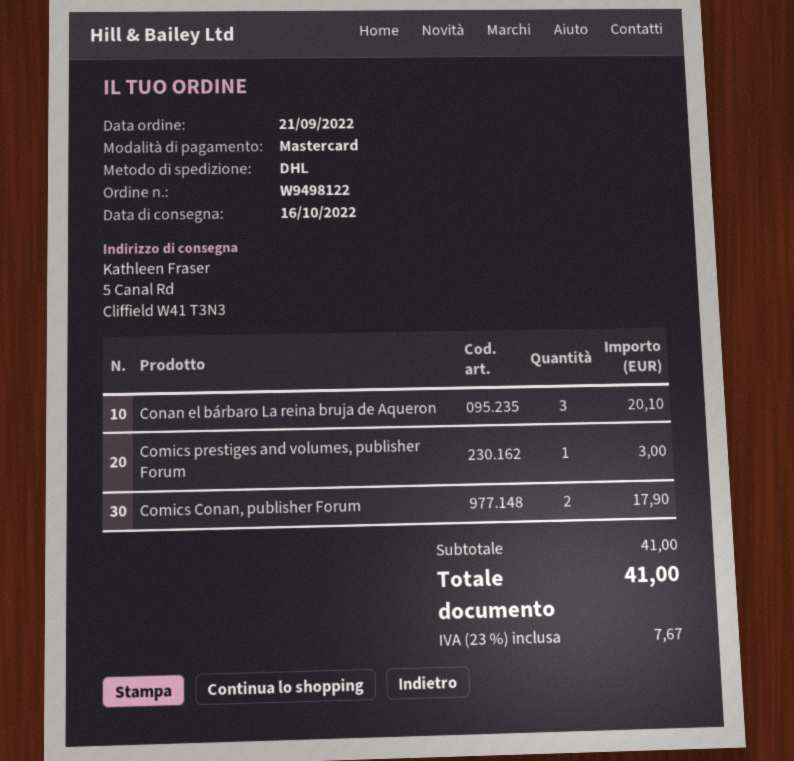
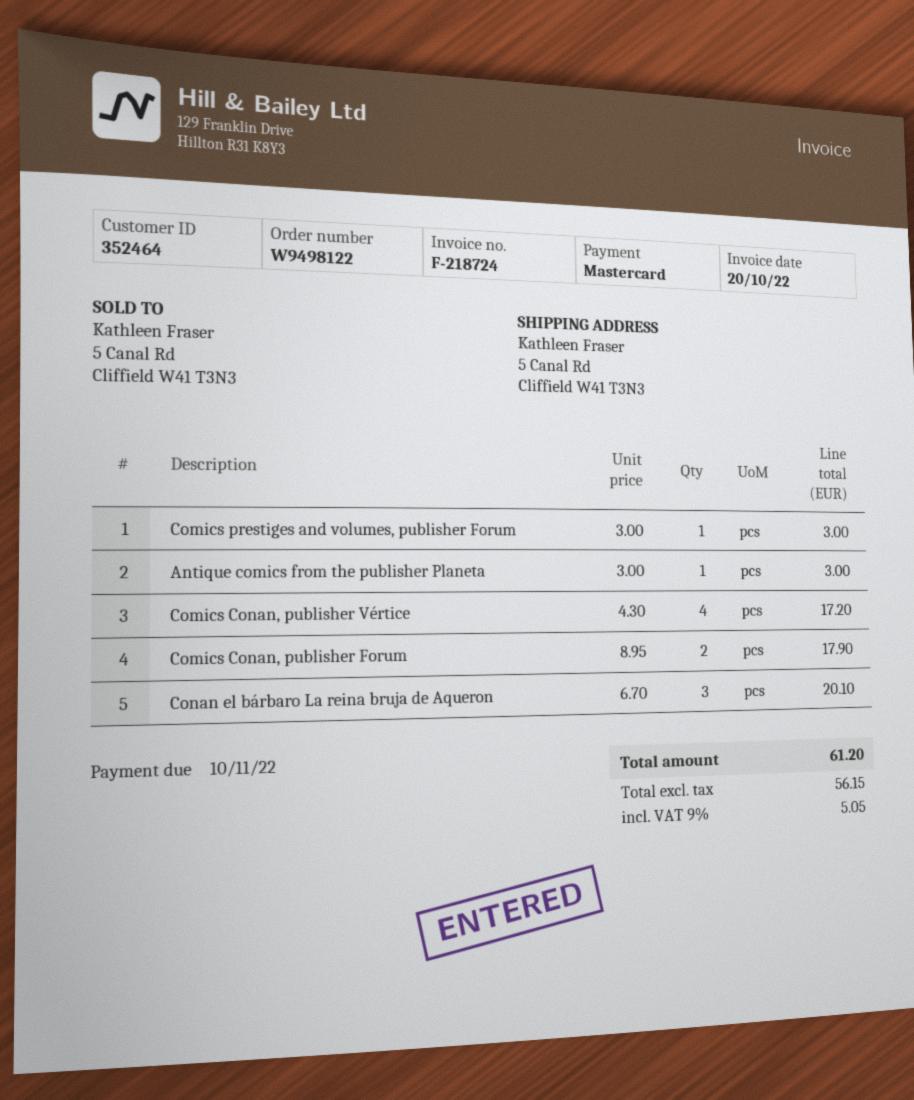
Antique comics from the publisher Planeta: none -> 1 for 3.00
Comics Conan, publisher Vértice: none -> 4 for 17.20
tax: 23% = 7.67 -> 9% = 5.05
total: 41.00 -> 61.20

